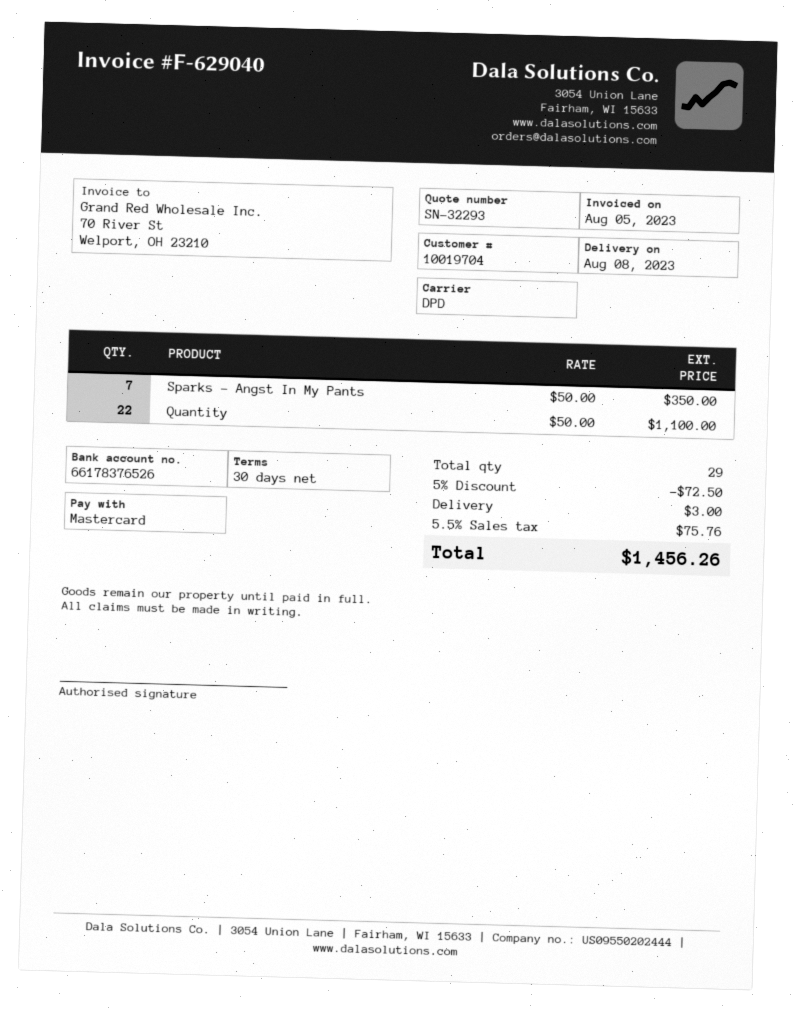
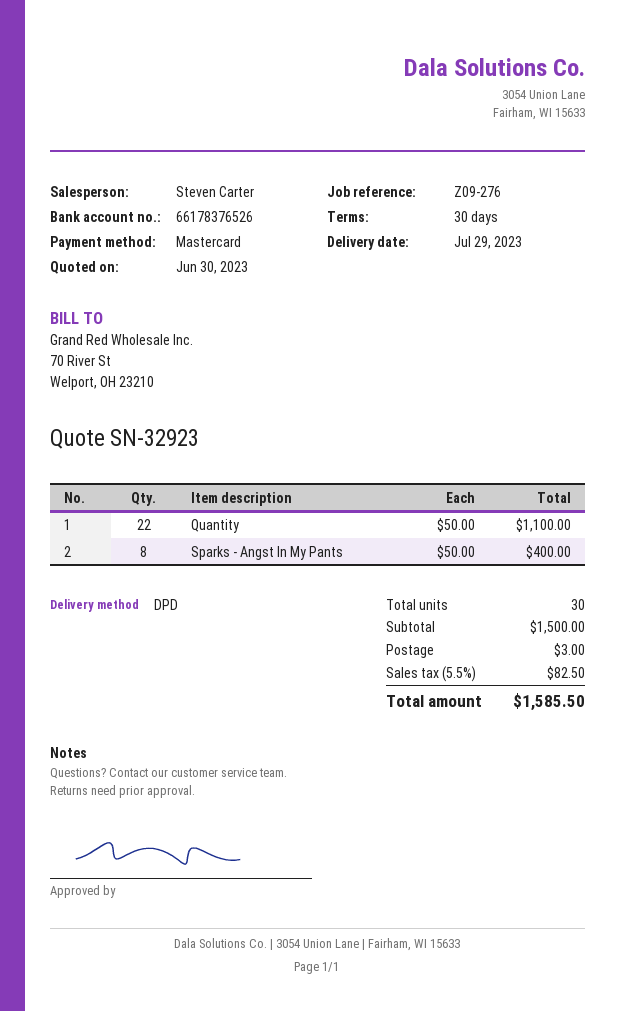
quote number: SN-32293 -> SN-32923
delivery date: 2023-08-08 -> 2023-07-29
Sparks - Angst In My Pants: 7 x 50.00 = 350.00 -> 8 x 50.00 = 400.00
total quantity: 29 -> 30
discount: 5% = 72.50 -> none
tax: 5.5% = 75.76 -> 5.5% = 82.50
total: 1456.26 -> 1585.50

